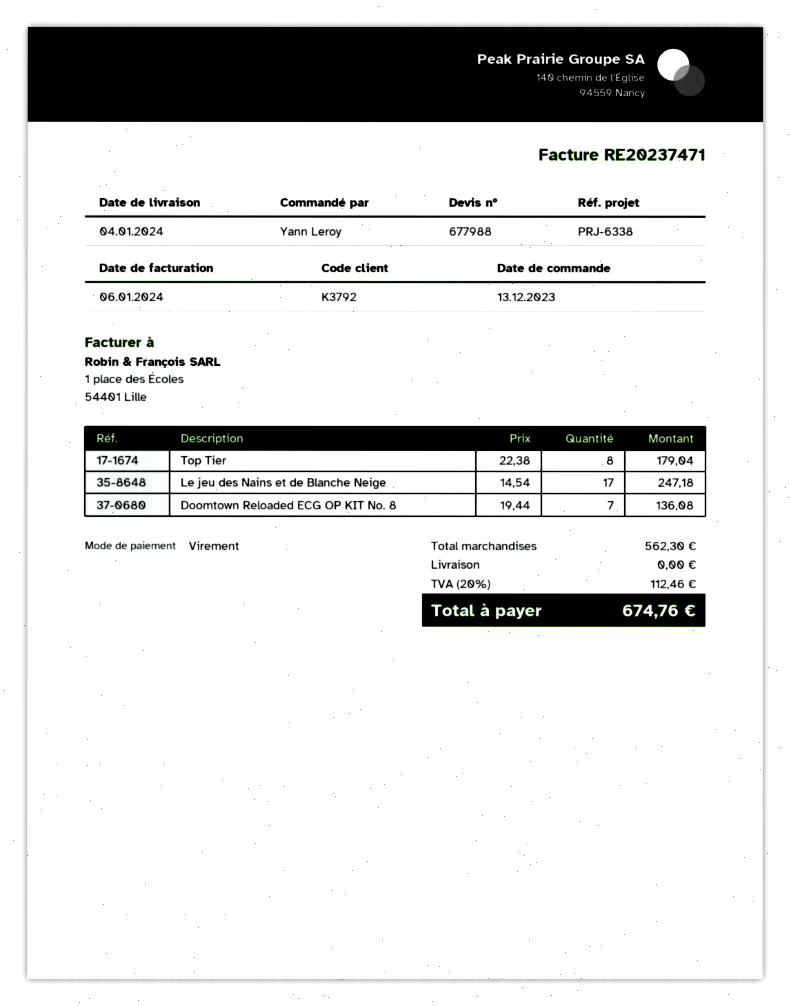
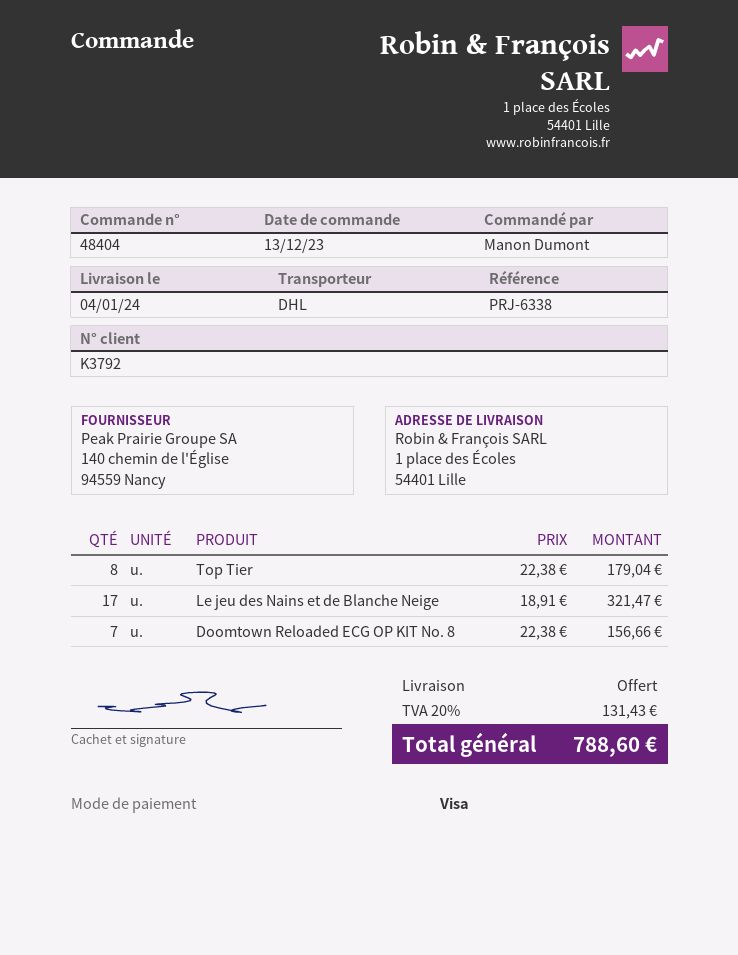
ordered by: Yann Leroy -> Manon Dumont
payment method: bank transfer -> Visa
Le jeu des Nains et de Blanche Neige: 17 x 14.54 = 247.18 -> 17 x 18.91 = 321.47
Doomtown Reloaded ECG OP KIT No. 8: 7 x 19.44 = 136.08 -> 7 x 22.38 = 156.66
tax: 20% = 112.46 -> 20% = 131.43
total: 674.76 -> 788.60

